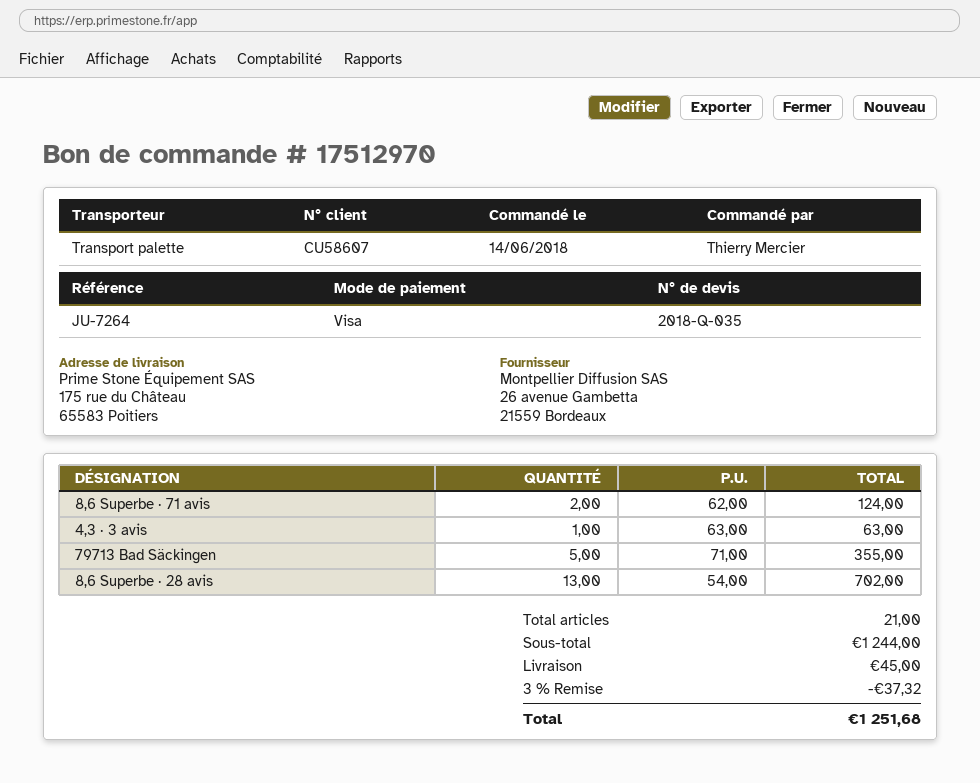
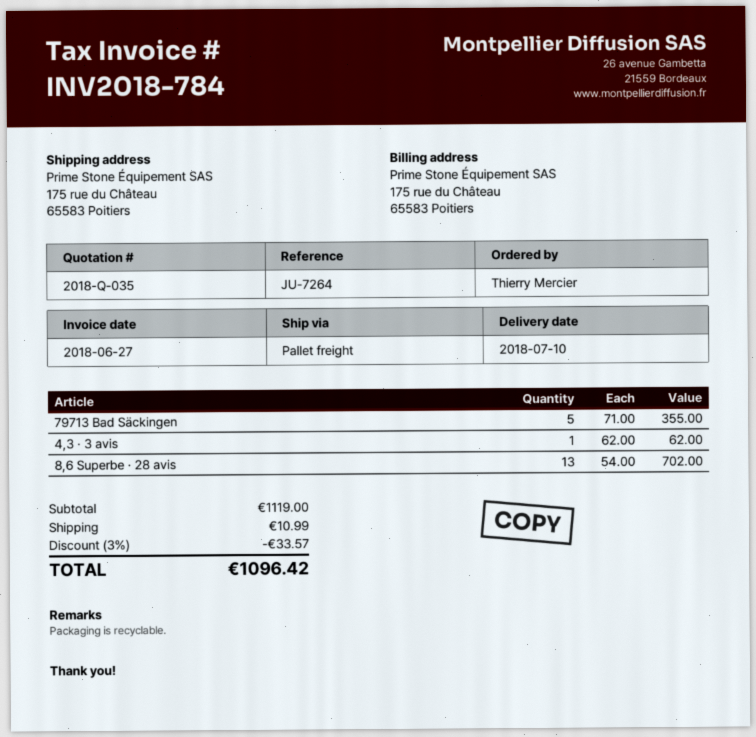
8,6 Superbe · 71 avis: 2 x 62.00 = 124.00 -> none
4,3 · 3 avis: 1 x 63.00 = 63.00 -> 1 x 62.00 = 62.00
subtotal: 1244.00 -> 1119.00
discount: 3% = 37.32 -> 3% = 33.57
shipping: 45.00 -> 10.99
total: 1251.68 -> 1096.42

